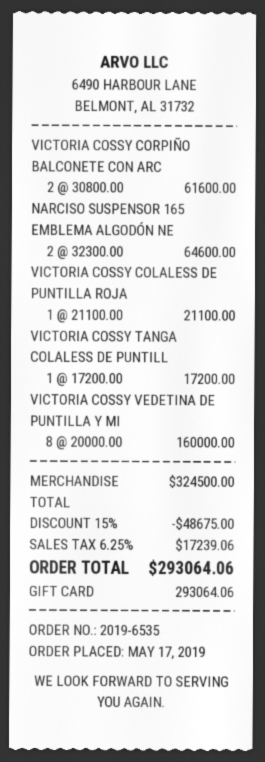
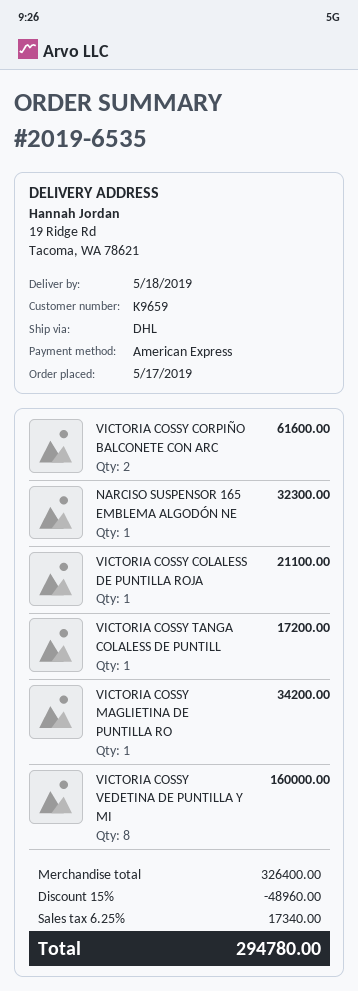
payment method: gift card -> American Express
NARCISO SUSPENSOR 165 EMBLEMA ALGODÓN NE: 2 for 64600.00 -> 1 for 32300.00
VICTORIA COSSY MAGLIETINA DE PUNTILLA RO: none -> 1 for 34200.00
subtotal: 324500.00 -> 326400.00
discount: 15% = 48675.00 -> 15% = 48960.00
tax: 6.25% = 17239.06 -> 6.25% = 17340.00
total: 293064.06 -> 294780.00

